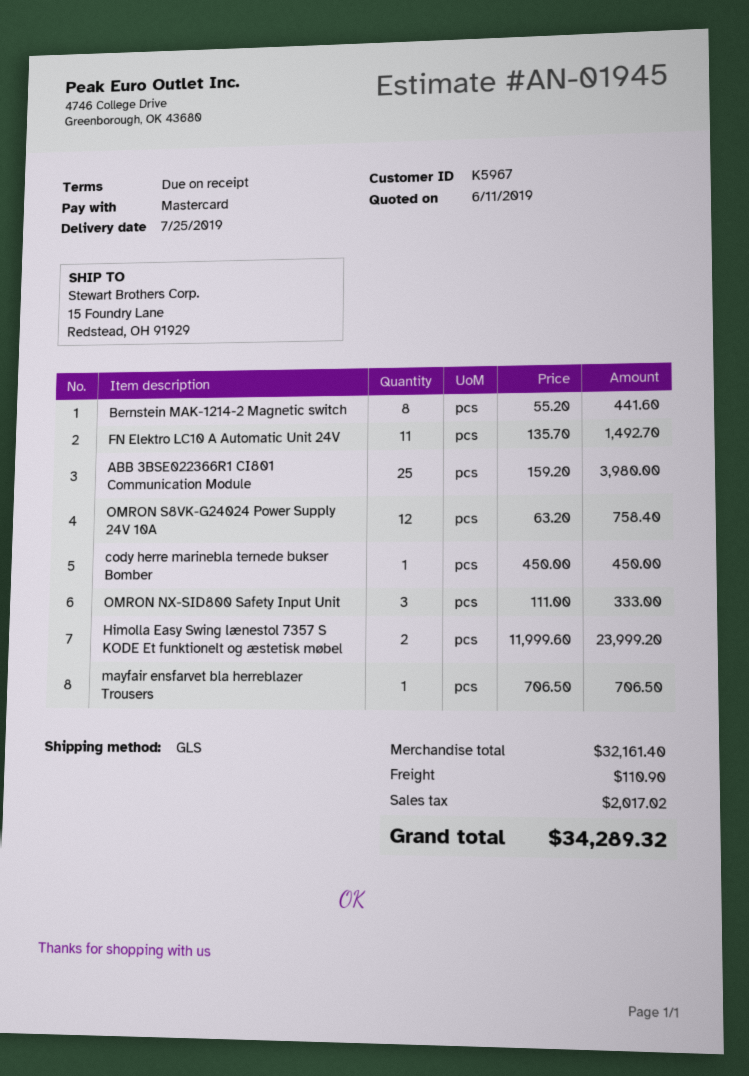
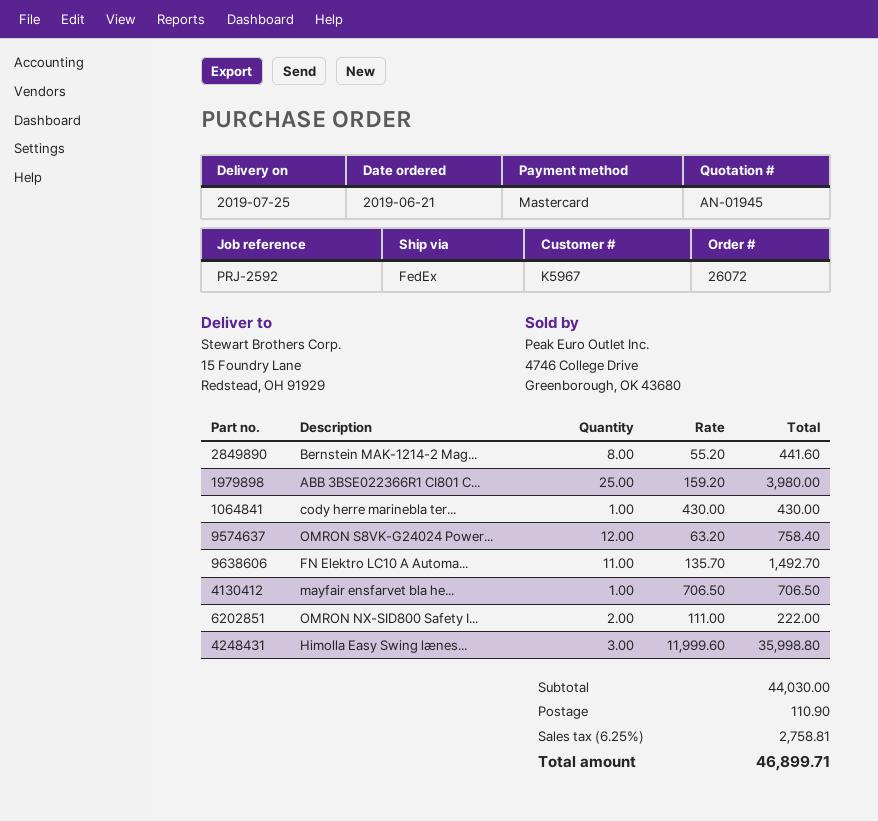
shipping method: GLS -> FedEx
cody herre marinebla ternede bukser Bomber: 1 x 450.00 = 450.00 -> 1 x 430.00 = 430.00
OMRON NX-SID800 Safety Input Unit: 3 x 111.00 = 333.00 -> 2 x 111.00 = 222.00
Himolla Easy Swing lænestol 7357 S KODE Et funktionelt og æstetisk møbel: 2 x 11999.60 = 23999.20 -> 3 x 11999.60 = 35998.80
subtotal: 32161.40 -> 44030.00
tax: 2017.02 -> 2758.81
total: 34289.32 -> 46899.71

